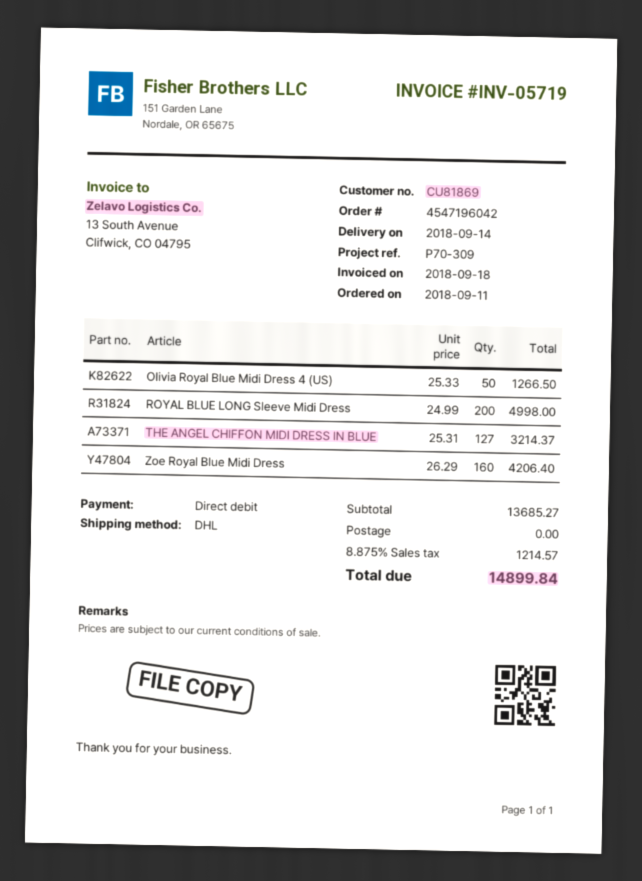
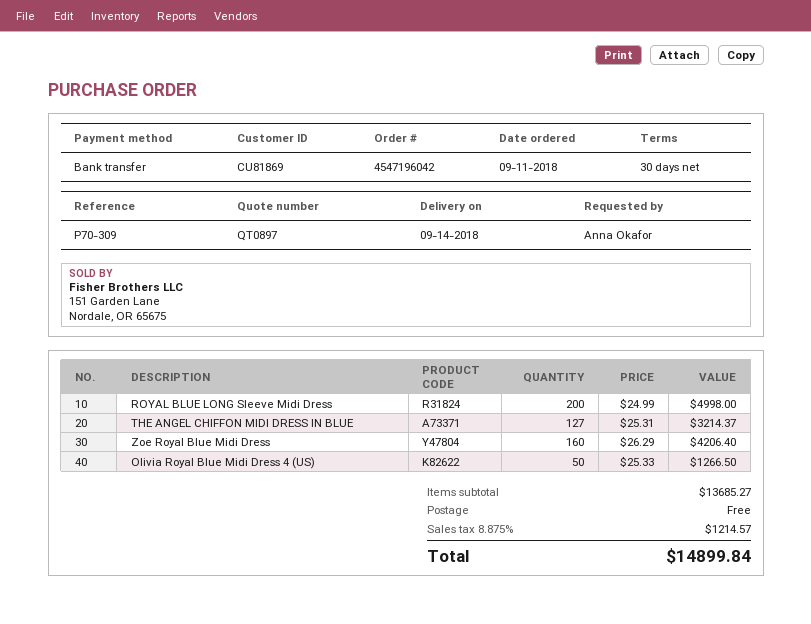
payment method: direct debit -> bank transfer

